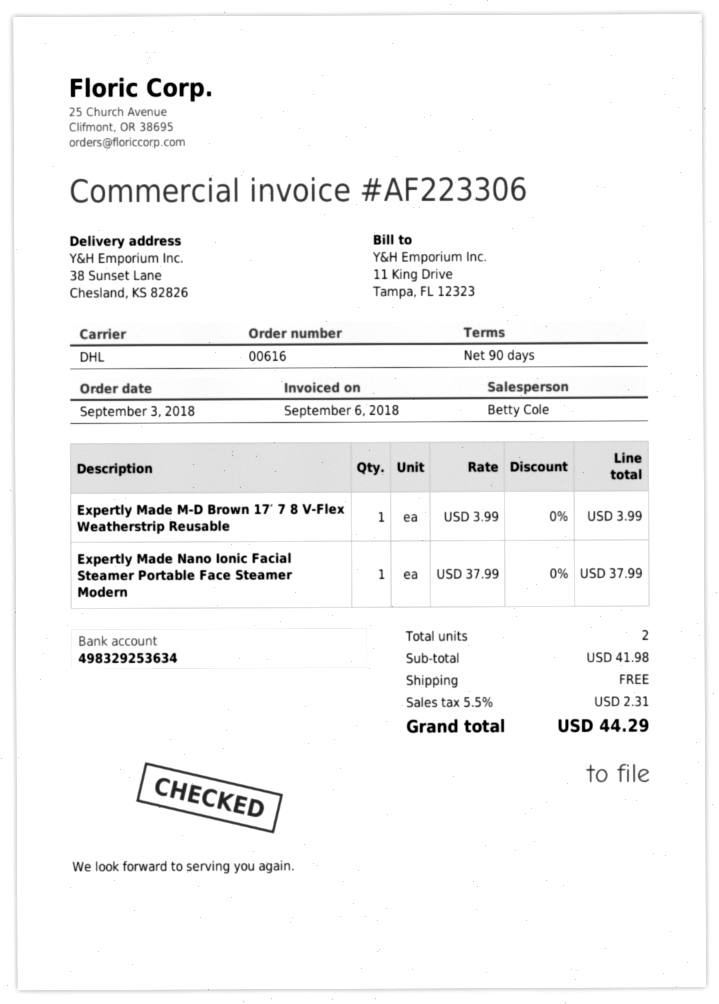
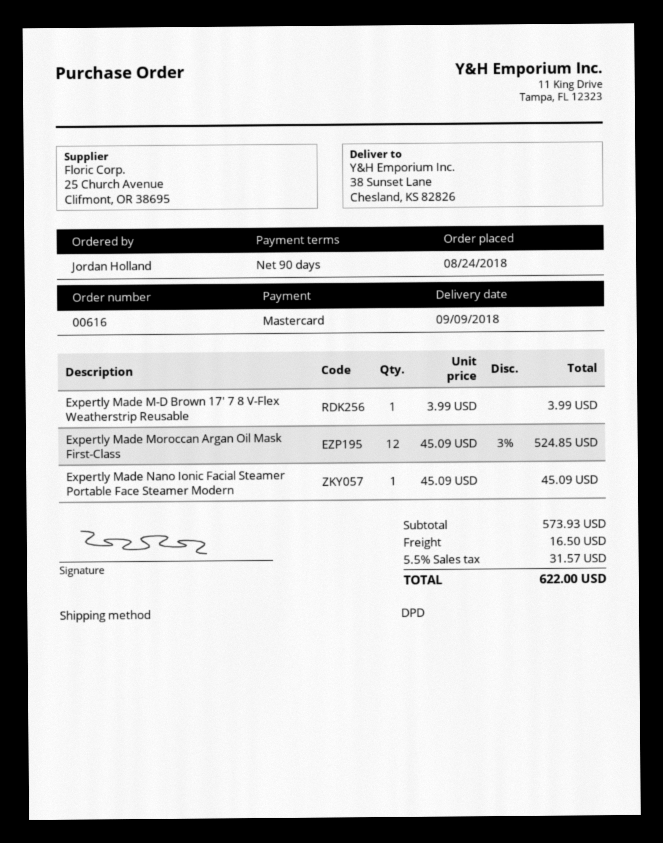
order date: 2018-09-03 -> 2018-08-24
shipping method: DHL -> DPD
Expertly Made Nano Ionic Facial Steamer Portable Face Steamer Modern: 1 x 37.99 = 37.99 -> 1 x 45.09 = 45.09
Expertly Made Moroccan Argan Oil Mask First-Class: none -> 12 x 45.09 - 3% = 524.85
subtotal: 41.98 -> 573.93
shipping: 0.00 -> 16.50
tax: 5.5% = 2.31 -> 5.5% = 31.57
total: 44.29 -> 622.00

